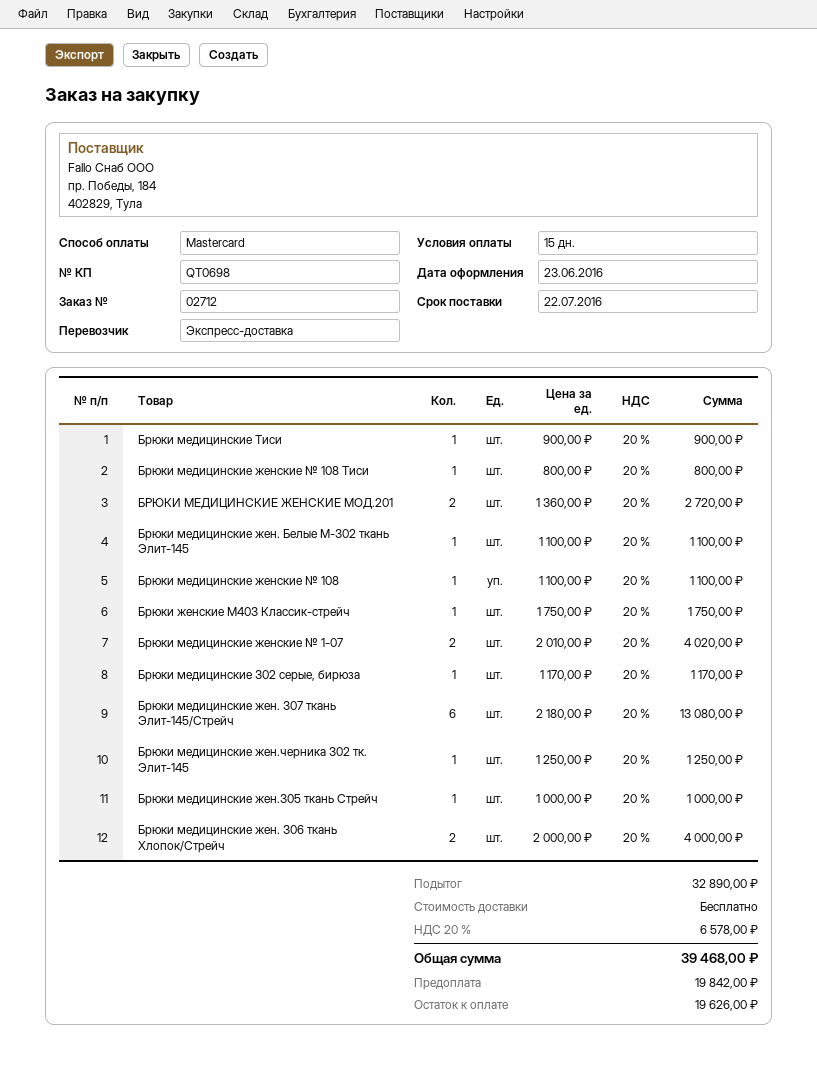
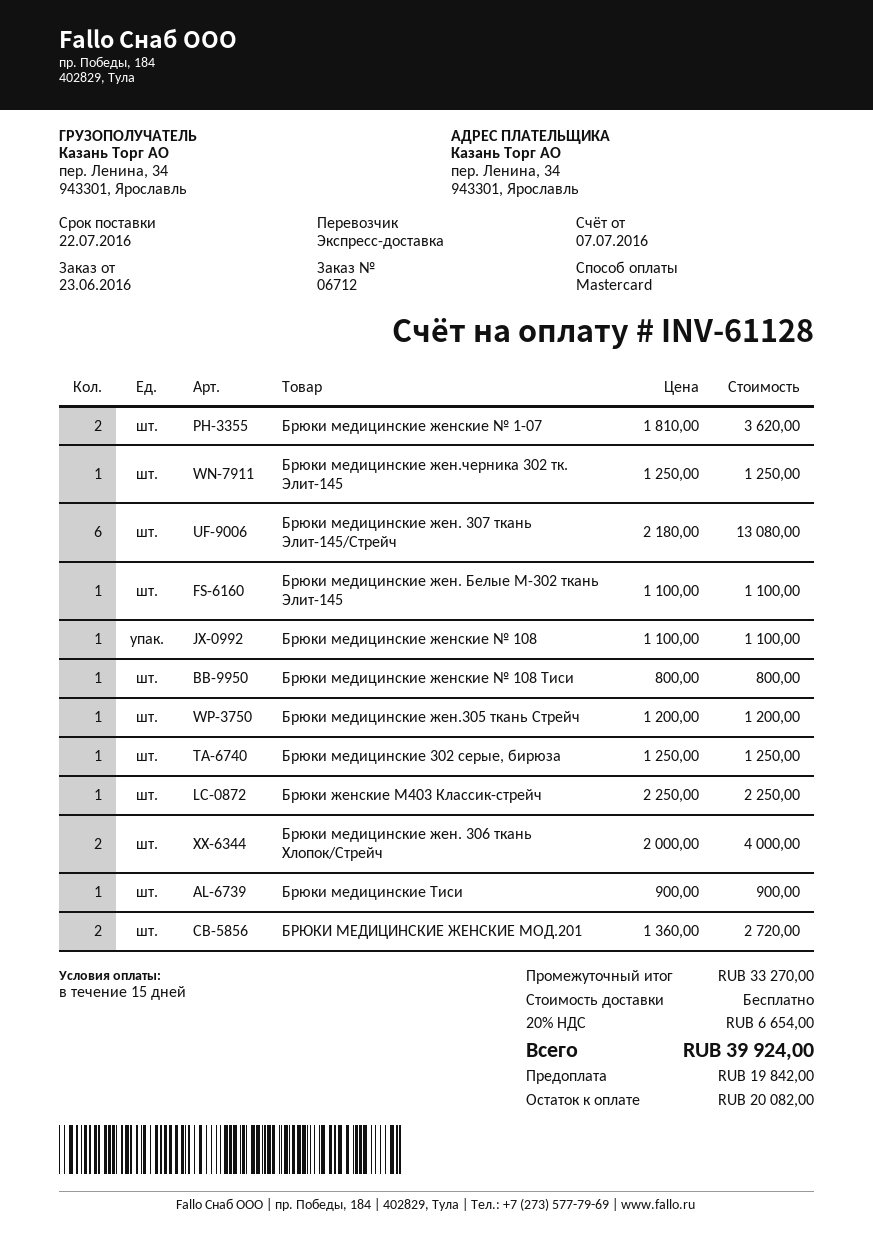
order number: 02712 -> 06712
Брюки женские M403 Классик-стрейч: 1 x 1750.00 = 1750.00 -> 1 x 2250.00 = 2250.00
Брюки медицинские женские № 1-07: 2 x 2010.00 = 4020.00 -> 2 x 1810.00 = 3620.00
Брюки медицинские 302 серые, бирюза: 1 x 1170.00 = 1170.00 -> 1 x 1250.00 = 1250.00
Брюки медицинские жен.305 ткань Стрейч: 1 x 1000.00 = 1000.00 -> 1 x 1200.00 = 1200.00
subtotal: 32890.00 -> 33270.00
tax: 20% = 6578.00 -> 20% = 6654.00
total: 39468.00 -> 39924.00
balance: 19626.00 -> 20082.00

